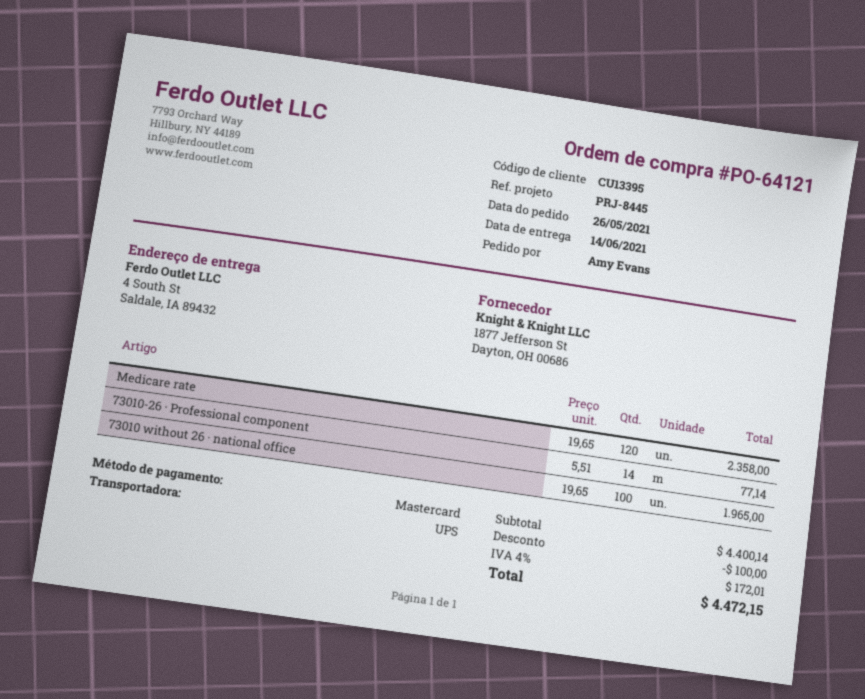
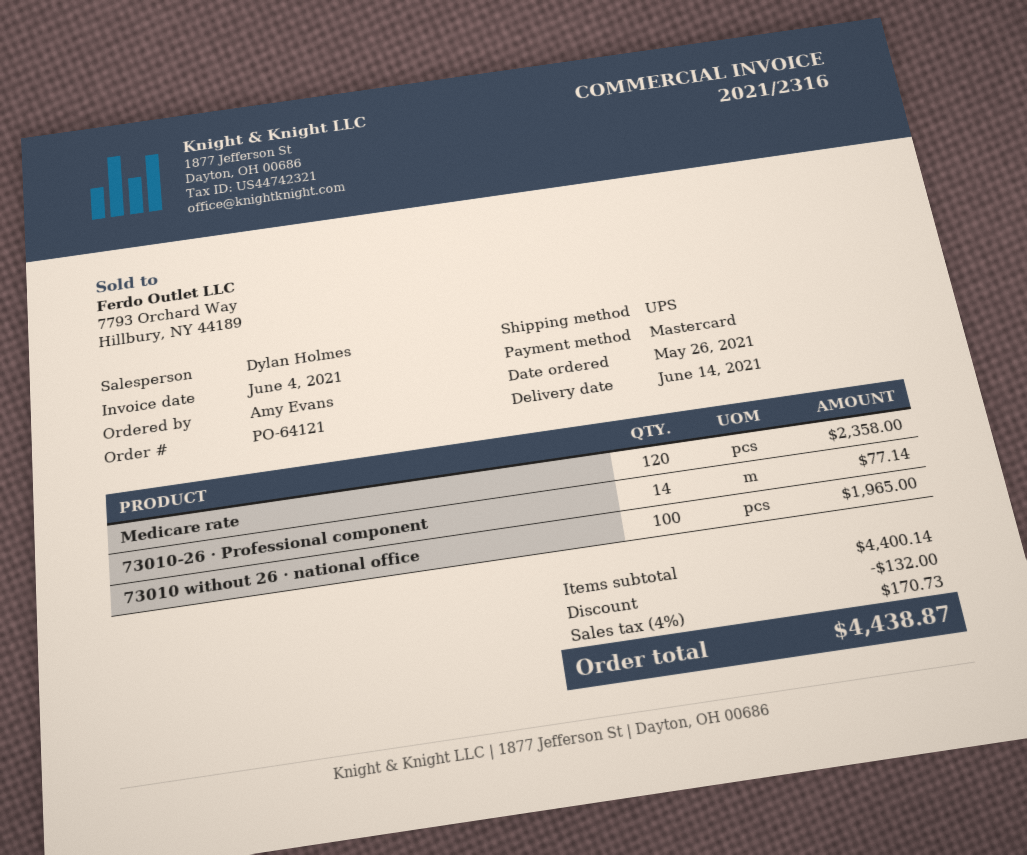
discount: 100.00 -> 132.00
tax: 4% = 172.01 -> 4% = 170.73
total: 4472.15 -> 4438.87

